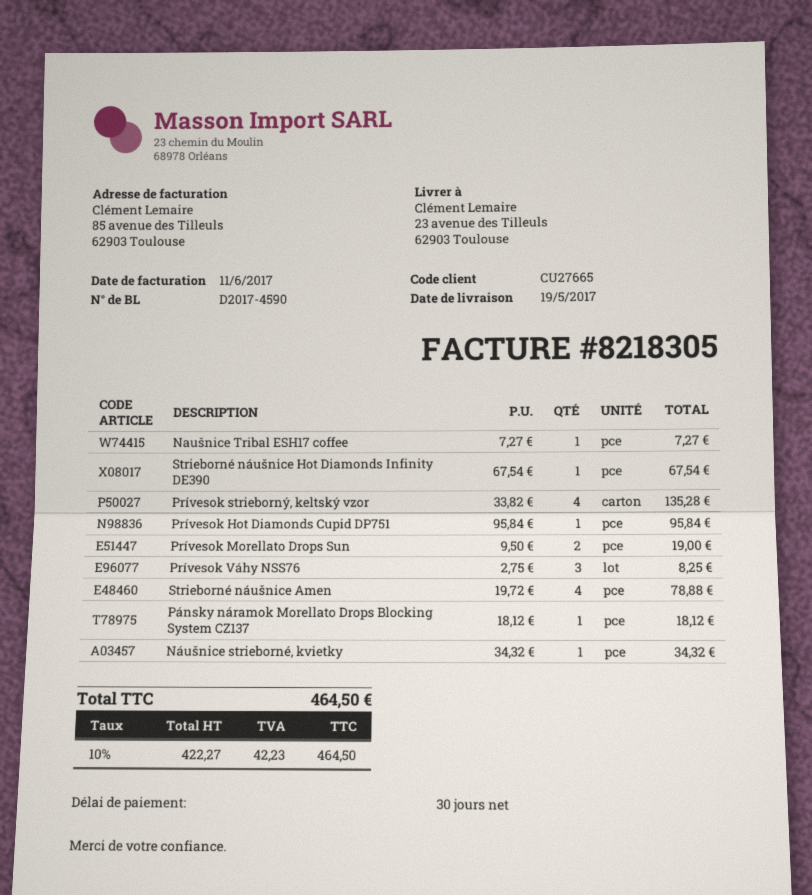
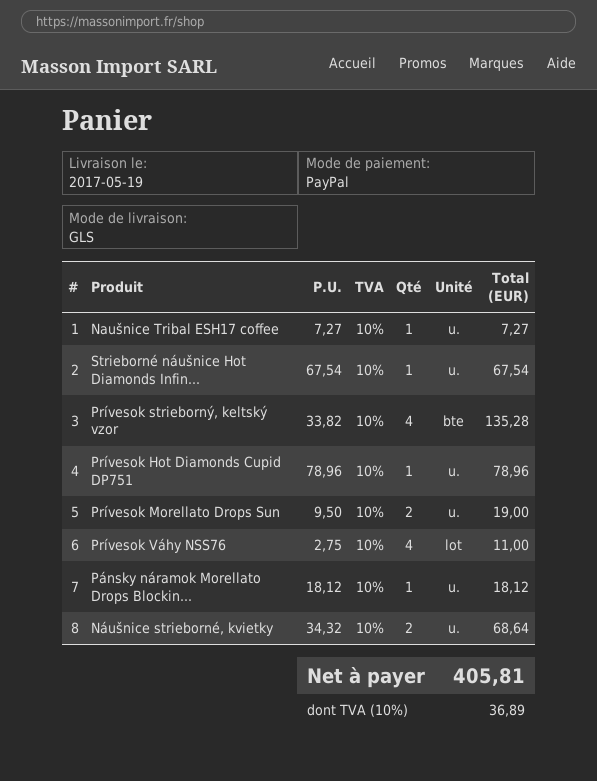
Prívesok Hot Diamonds Cupid DP751: 1 x 95.84 = 95.84 -> 1 x 78.96 = 78.96
Prívesok Váhy NSS76: 3 x 2.75 = 8.25 -> 4 x 2.75 = 11.00
Strieborné náušnice Amen: 4 x 19.72 = 78.88 -> none
Náušnice strieborné, kvietky: 1 x 34.32 = 34.32 -> 2 x 34.32 = 68.64
tax: 10% = 42.23 -> 10% = 36.89
total: 464.50 -> 405.81

